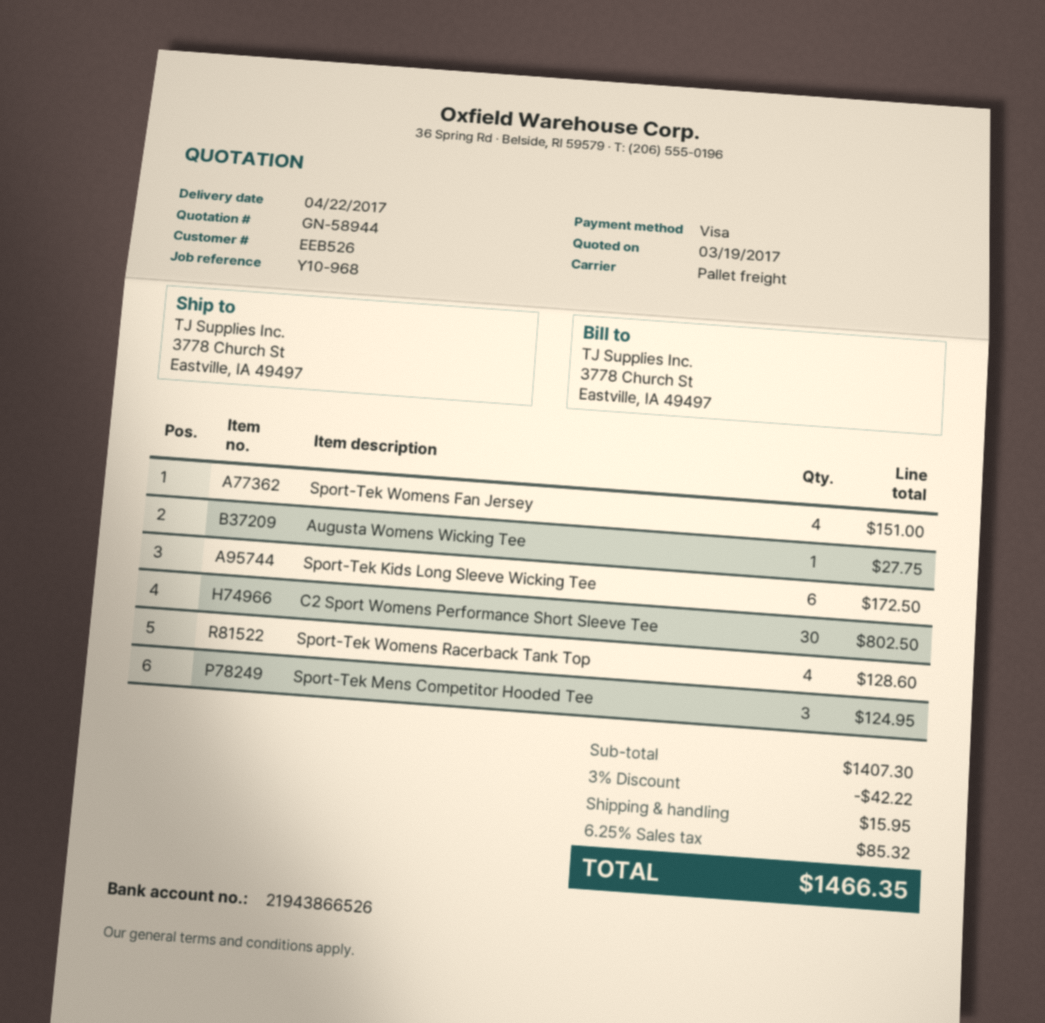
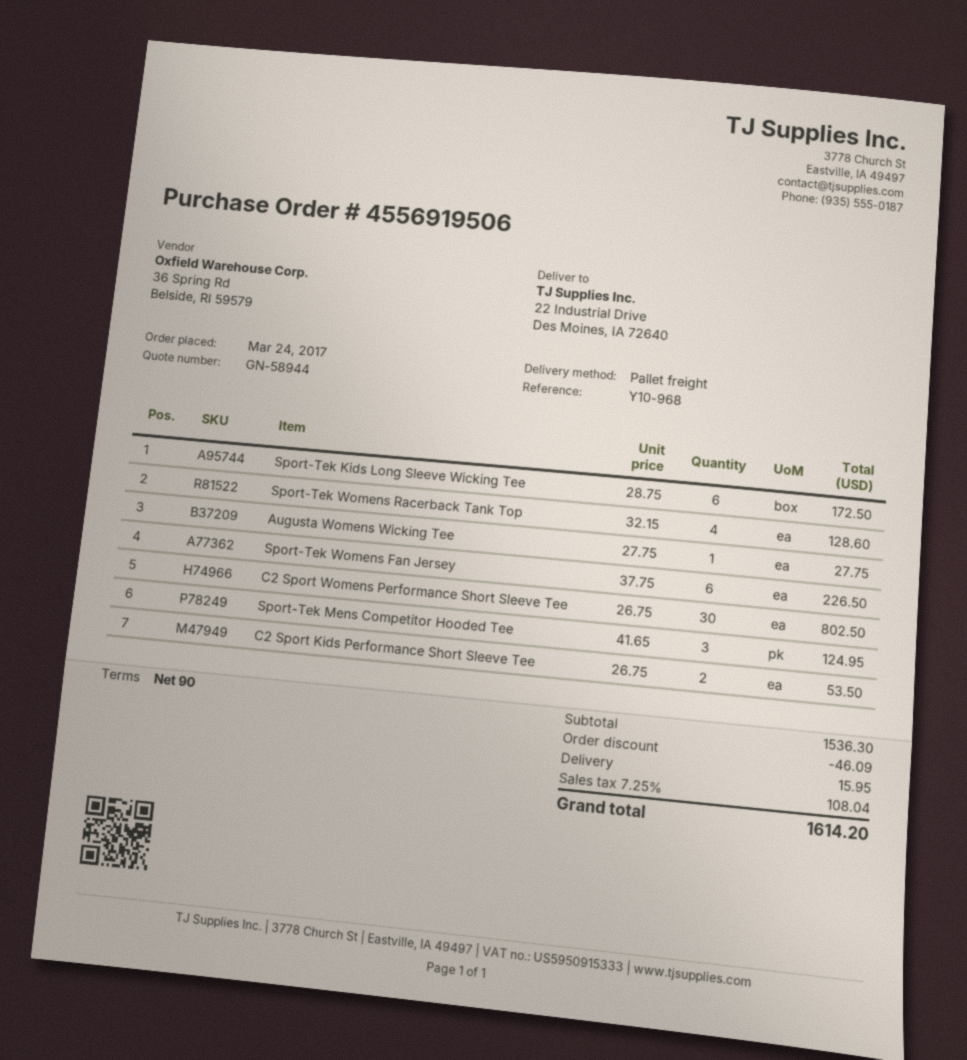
ship to: 3778 Church St, Eastville, IA 49497 -> 22 Industrial Drive, Des Moines, IA 72640
Sport-Tek Womens Fan Jersey: 4 for 151.00 -> 6 for 226.50
C2 Sport Kids Performance Short Sleeve Tee: none -> 2 for 53.50
subtotal: 1407.30 -> 1536.30
discount: 42.22 -> 46.09
tax: 6.25% = 85.32 -> 7.25% = 108.04
total: 1466.35 -> 1614.20

